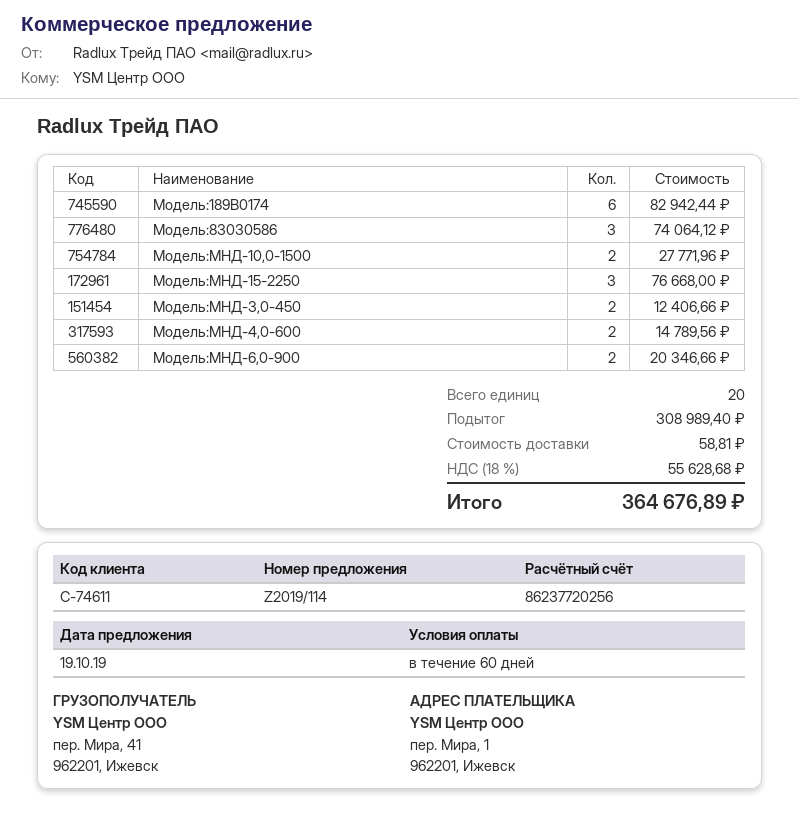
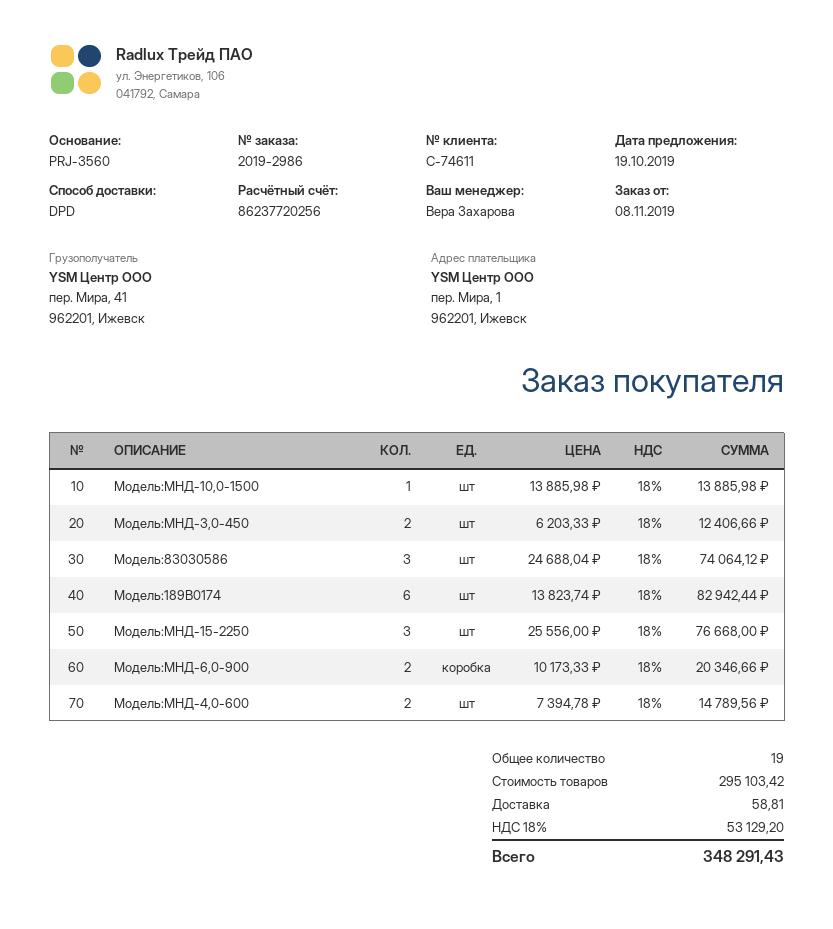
Модель:МНД-10,0-1500: 2 for 27771.96 -> 1 for 13885.98
total quantity: 20 -> 19
subtotal: 308989.40 -> 295103.42
tax: 18% = 55628.68 -> 18% = 53129.20
total: 364676.89 -> 348291.43

